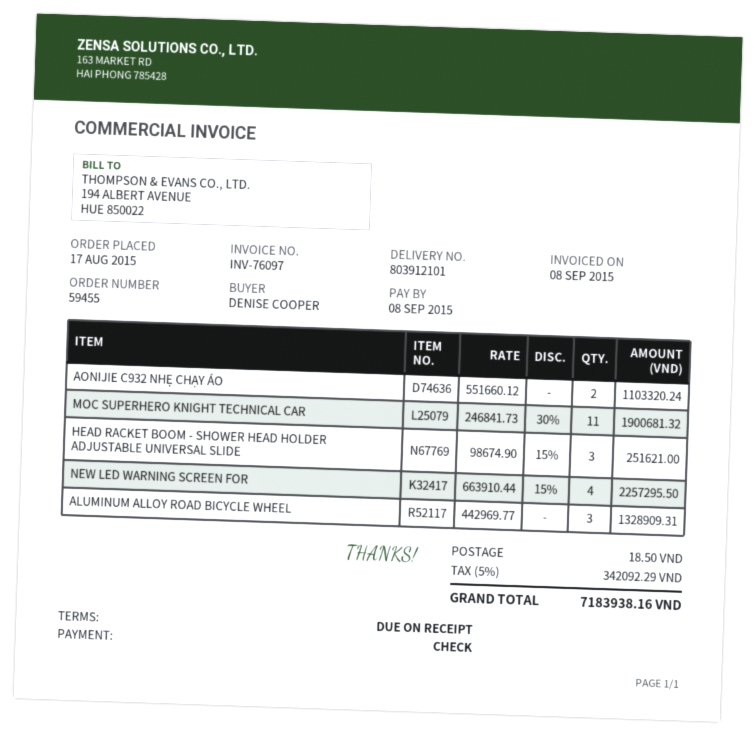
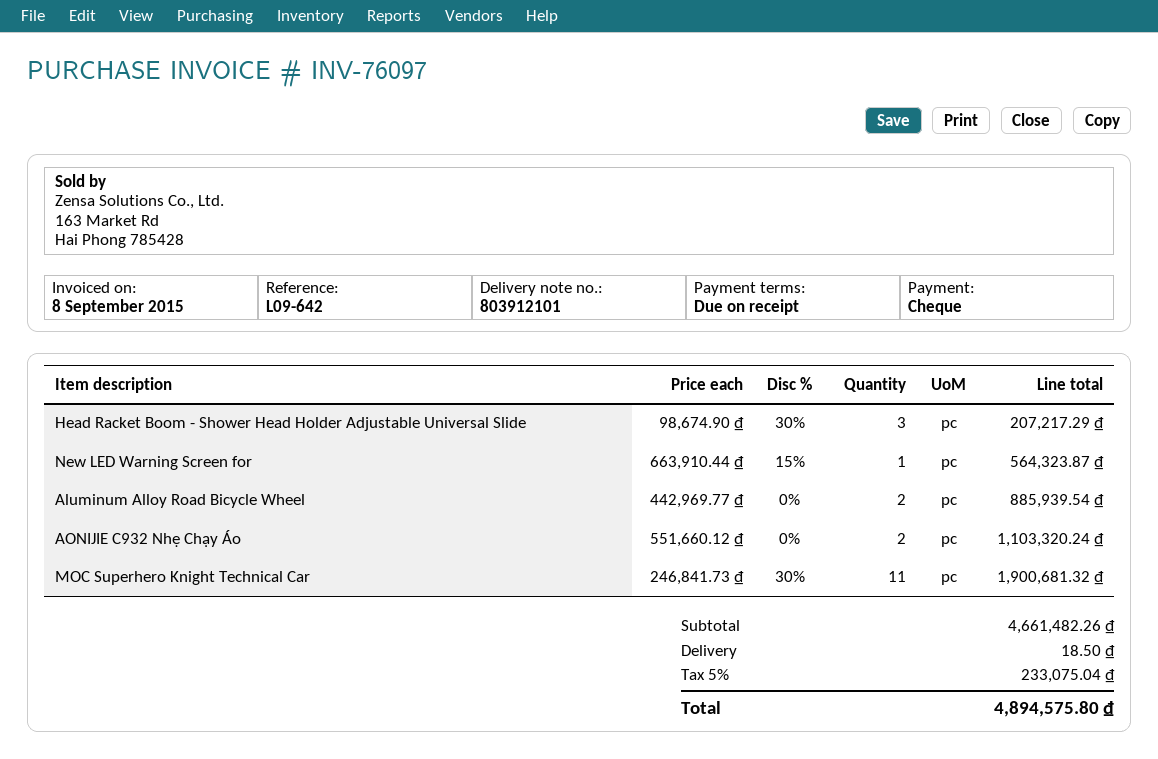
HEAD RACKET BOOM - SHOWER HEAD HOLDER ADJUSTABLE UNIVERSAL SLIDE: 3 x 98674.90 - 15% = 251621.00 -> 3 x 98674.90 - 30% = 207217.29
NEW LED WARNING SCREEN FOR: 4 x 663910.44 - 15% = 2257295.50 -> 1 x 663910.44 - 15% = 564323.87
ALUMINUM ALLOY ROAD BICYCLE WHEEL: 3 x 442969.77 = 1328909.31 -> 2 x 442969.77 = 885939.54
tax: 5% = 342092.29 -> 5% = 233075.04
total: 7183938.16 -> 4894575.80

